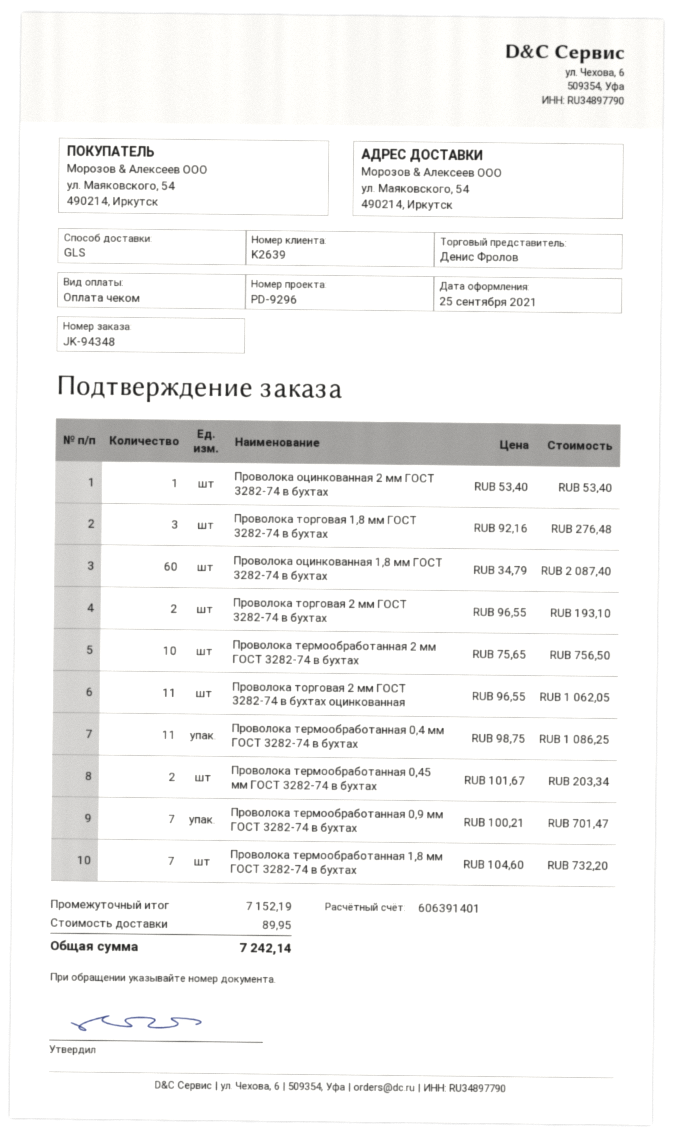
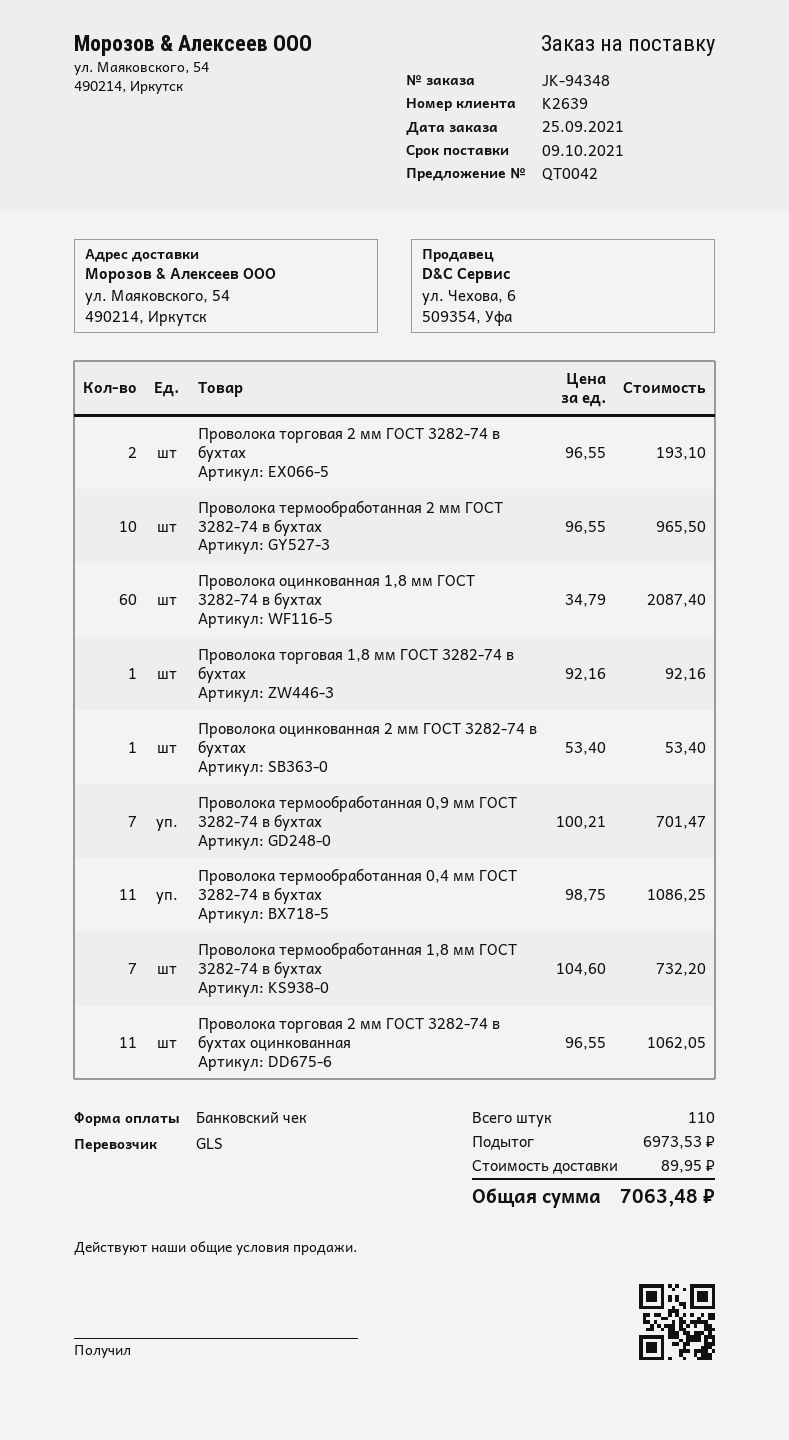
Проволока торговая 1,8 мм ГОСТ 3282-74 в бухтах: 3 x 92.16 = 276.48 -> 1 x 92.16 = 92.16
Проволока термообработанная 2 мм ГОСТ 3282-74 в бухтах: 10 x 75.65 = 756.50 -> 10 x 96.55 = 965.50
Проволока термообработанная 0,45 мм ГОСТ 3282-74 в бухтах: 2 x 101.67 = 203.34 -> none
subtotal: 7152.19 -> 6973.53
total: 7242.14 -> 7063.48

